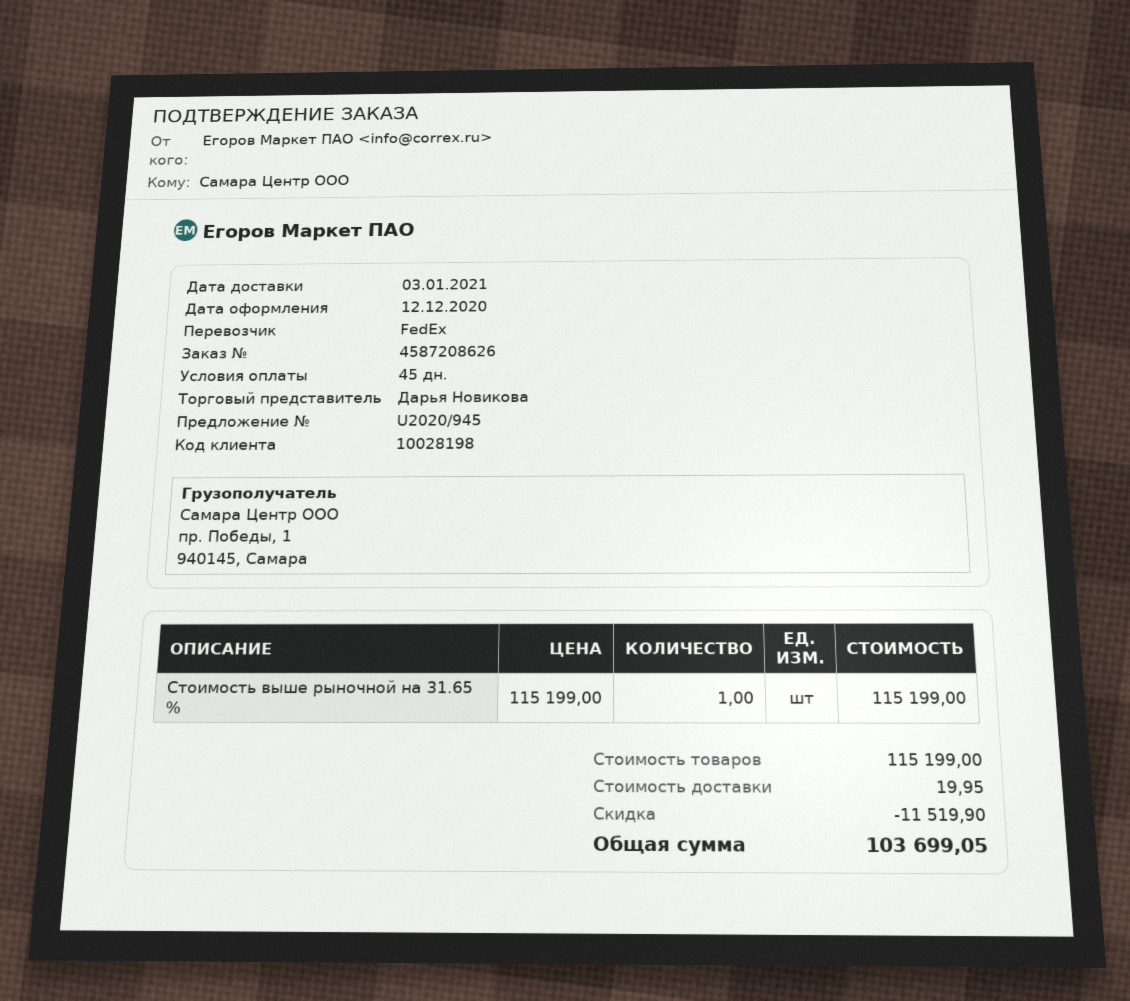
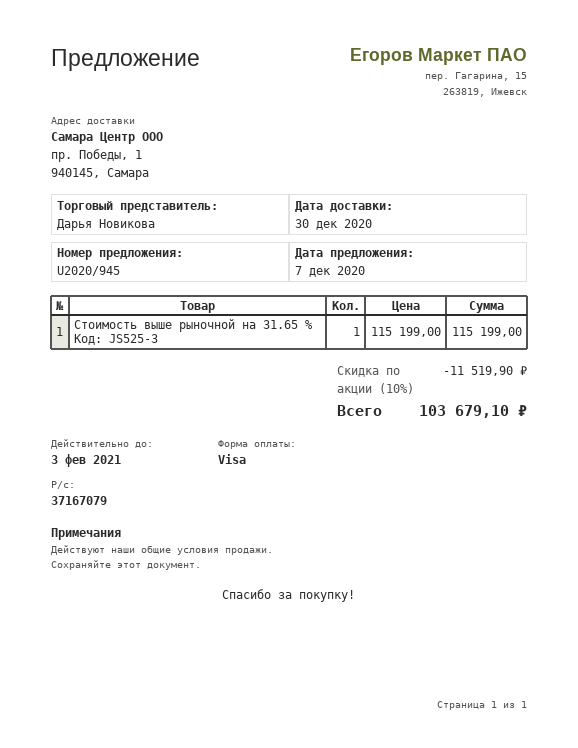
delivery date: 2021-01-03 -> 2020-12-30
shipping: 19.95 -> none
total: 103699.05 -> 103679.10

